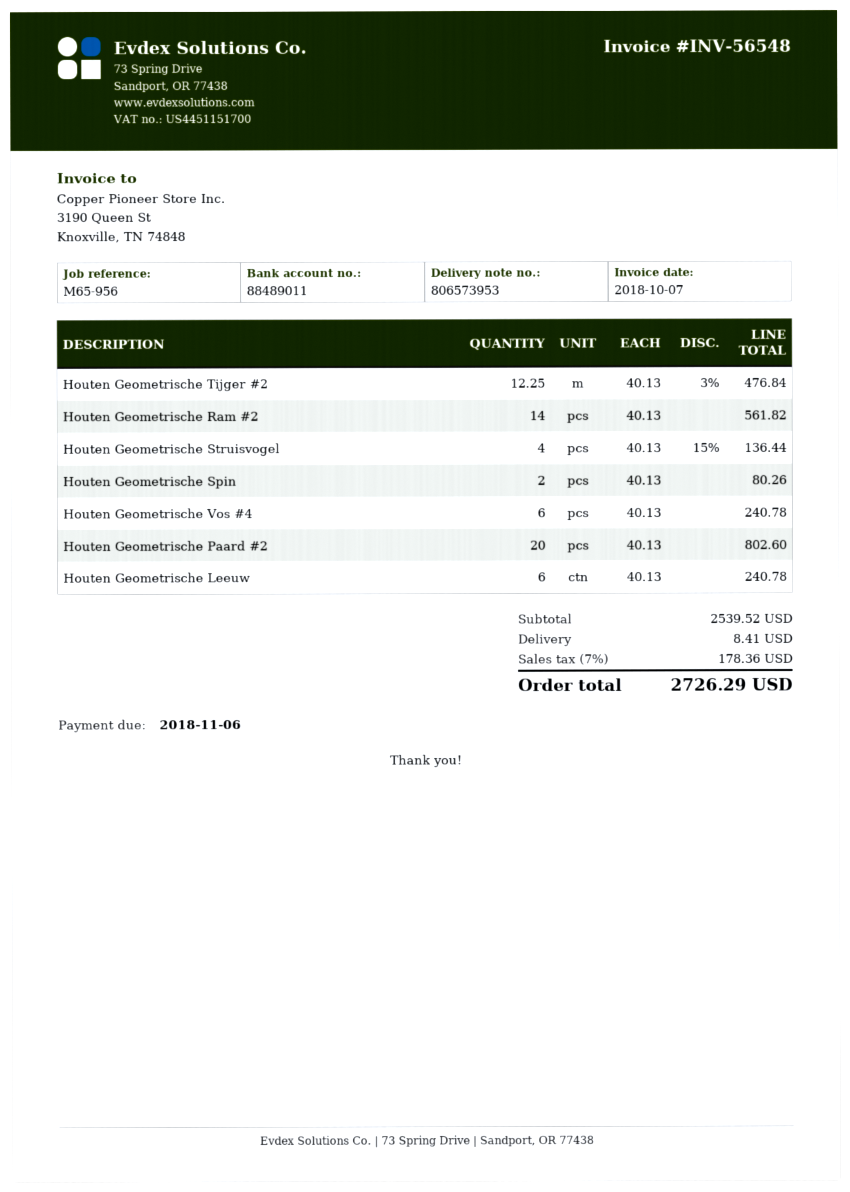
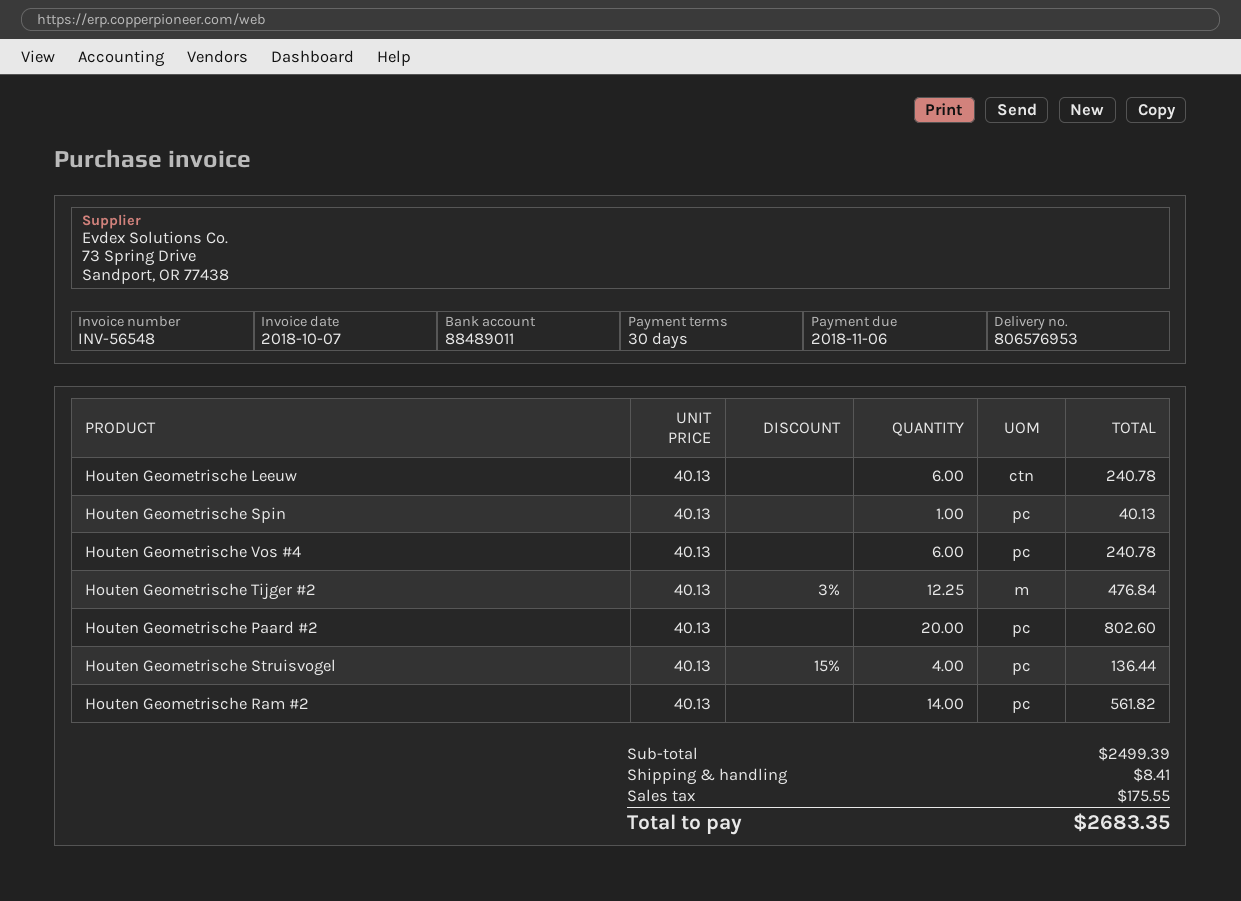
delivery note number: 806573953 -> 806576953
Houten Geometrische Spin: 2 x 40.13 = 80.26 -> 1 x 40.13 = 40.13
subtotal: 2539.52 -> 2499.39
tax: 178.36 -> 175.55
total: 2726.29 -> 2683.35

